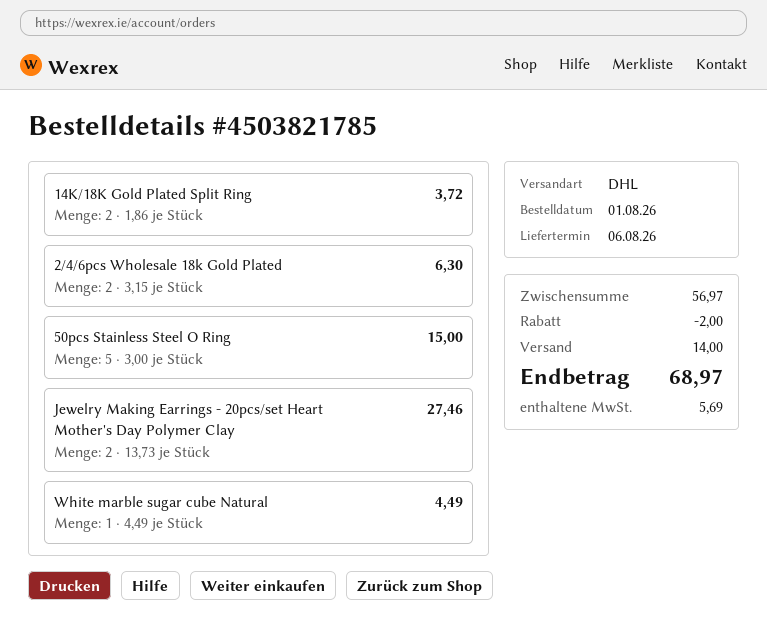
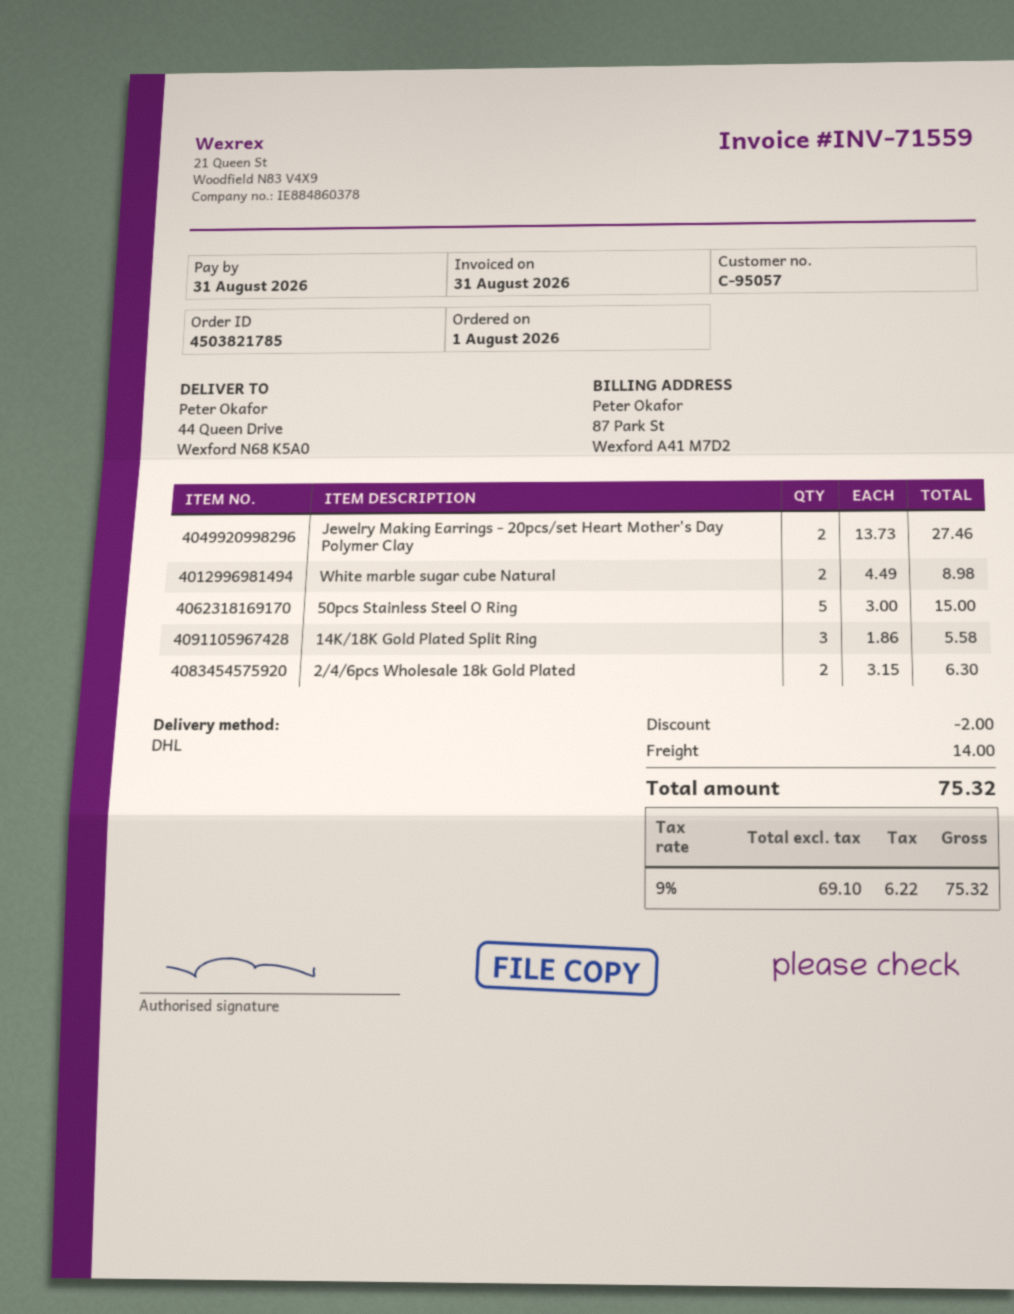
14K/18K Gold Plated Split Ring: 2 x 1.86 = 3.72 -> 3 x 1.86 = 5.58
White marble sugar cube Natural: 1 x 4.49 = 4.49 -> 2 x 4.49 = 8.98
tax: 5.69 -> 6.22
total: 68.97 -> 75.32

